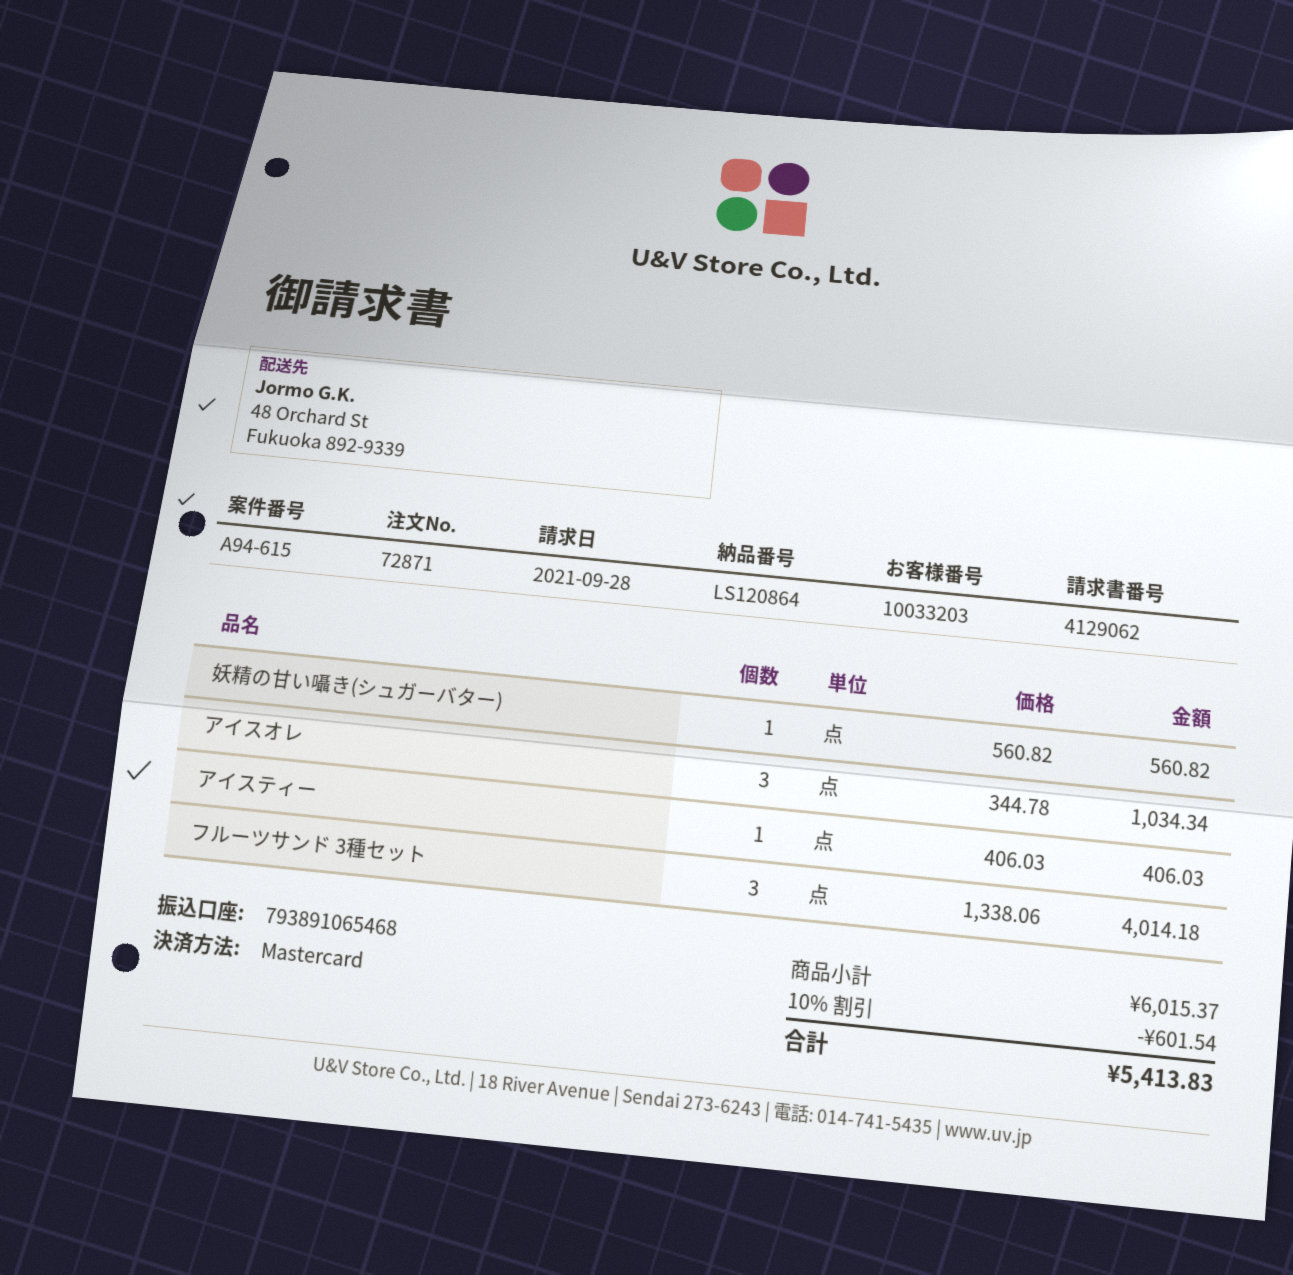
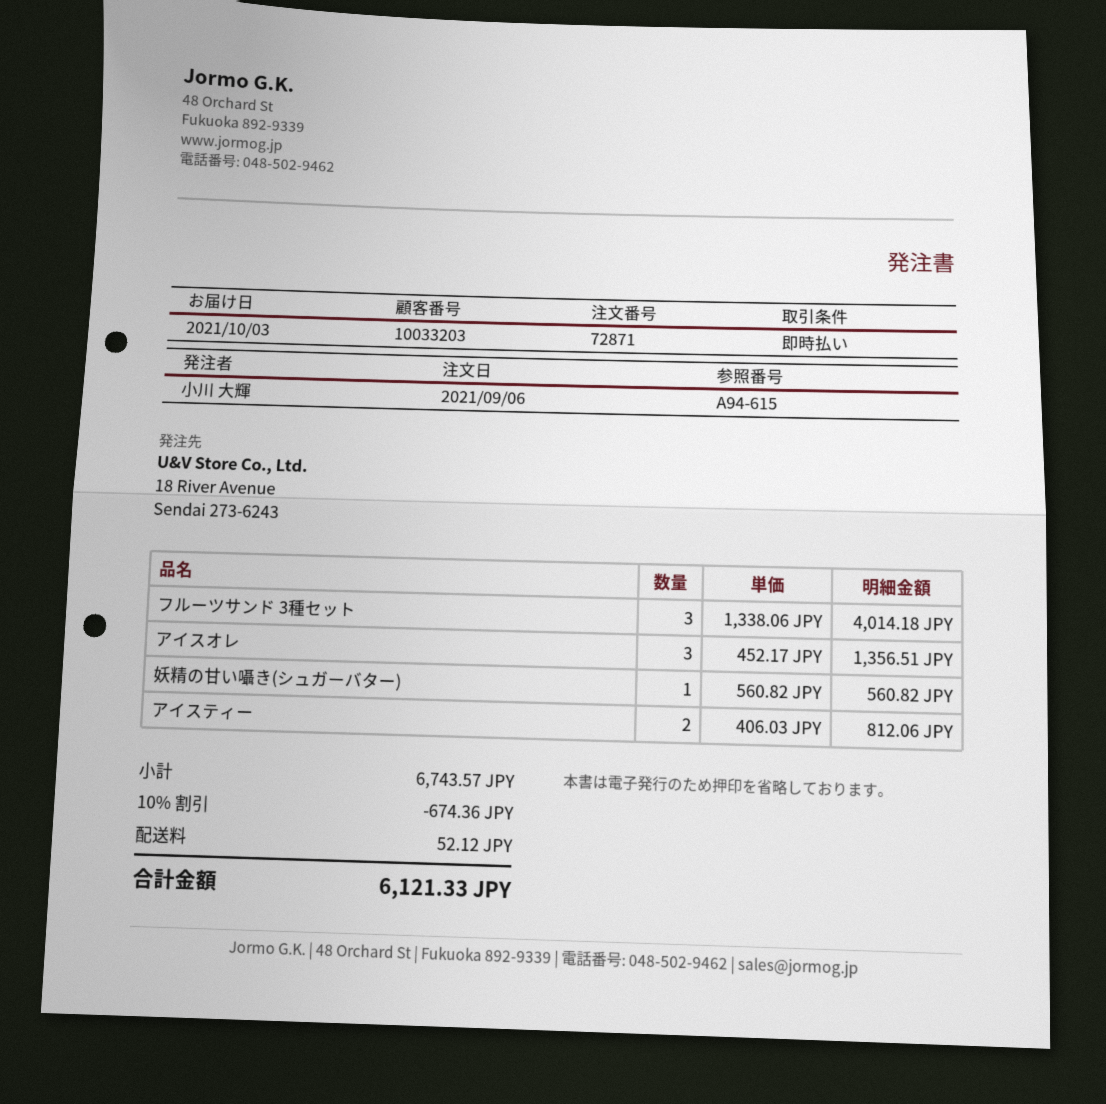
アイスオレ: 3 x 344.78 = 1034.34 -> 3 x 452.17 = 1356.51
アイスティー: 1 x 406.03 = 406.03 -> 2 x 406.03 = 812.06
subtotal: 6015.37 -> 6743.57
discount: 10% = 601.54 -> 10% = 674.36
shipping: none -> 52.12
total: 5413.83 -> 6121.33

